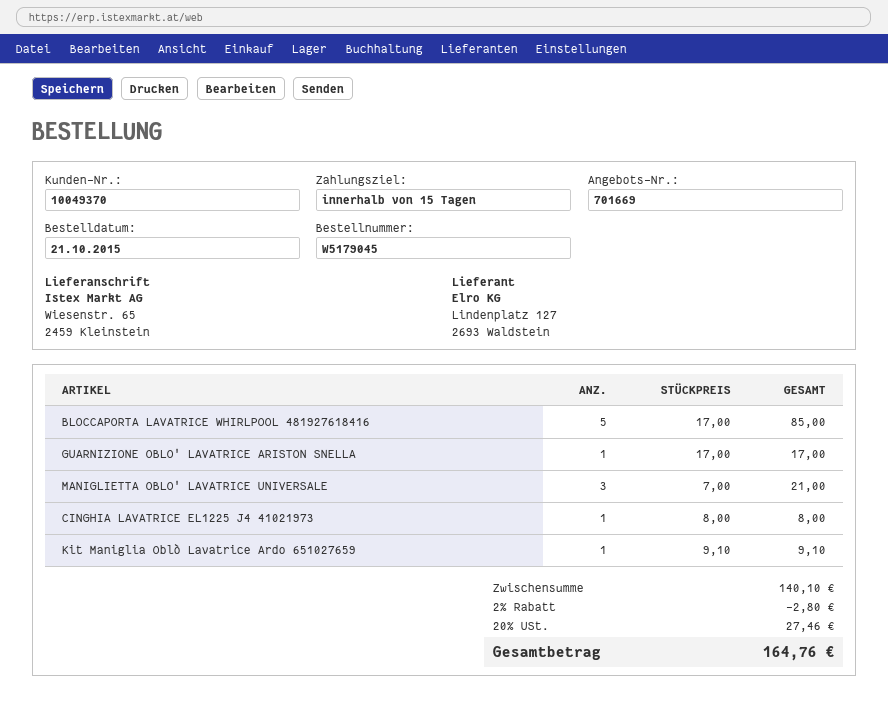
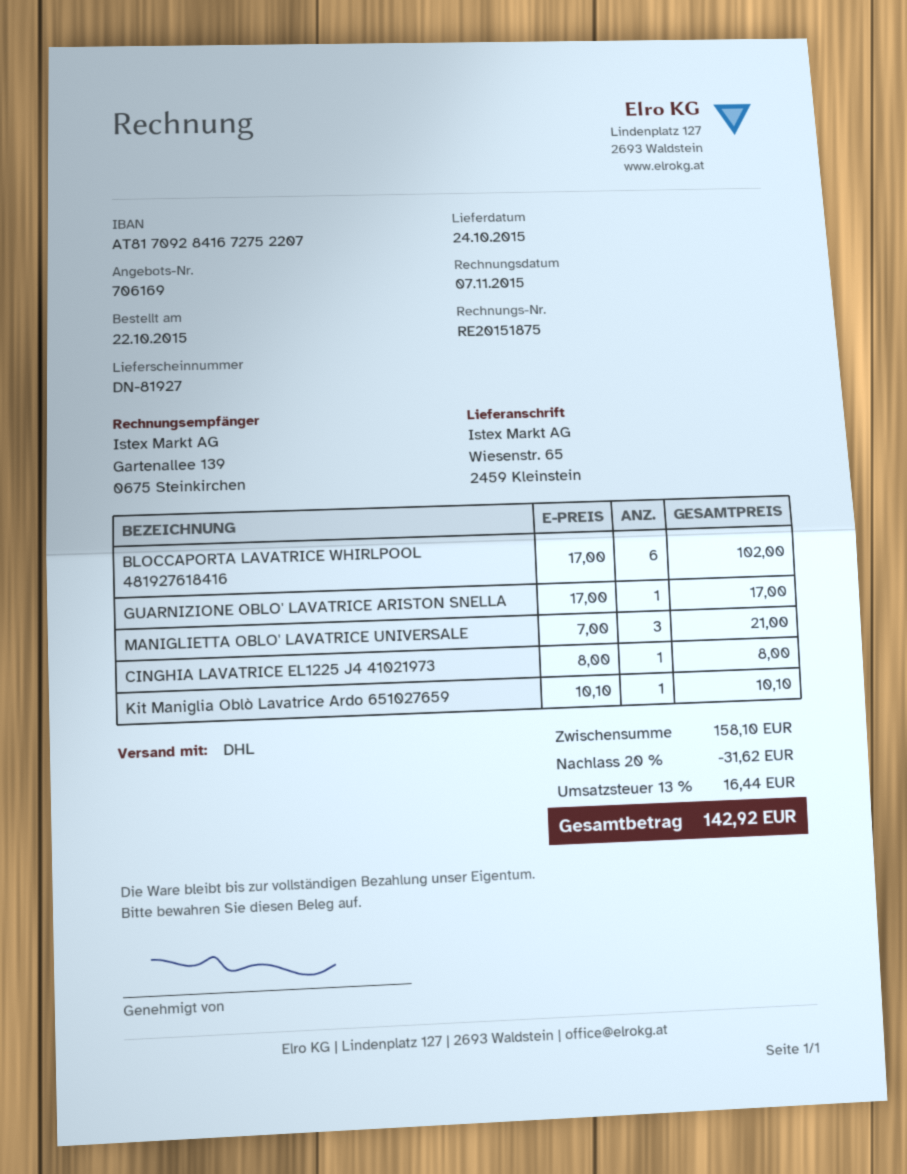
quote number: 701669 -> 706169
order date: 2015-10-21 -> 2015-10-22
BLOCCAPORTA LAVATRICE WHIRLPOOL 481927618416: 5 x 17.00 = 85.00 -> 6 x 17.00 = 102.00
Kit Maniglia Oblò Lavatrice Ardo 651027659: 1 x 9.10 = 9.10 -> 1 x 10.10 = 10.10
subtotal: 140.10 -> 158.10
discount: 2% = 2.80 -> 20% = 31.62
tax: 20% = 27.46 -> 13% = 16.44
total: 164.76 -> 142.92

